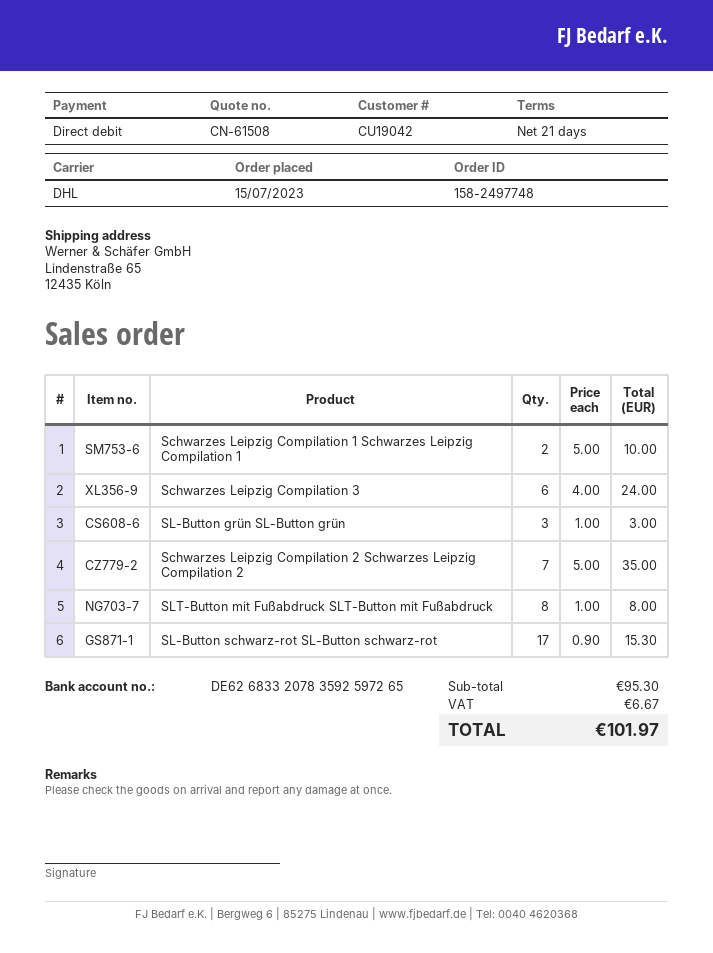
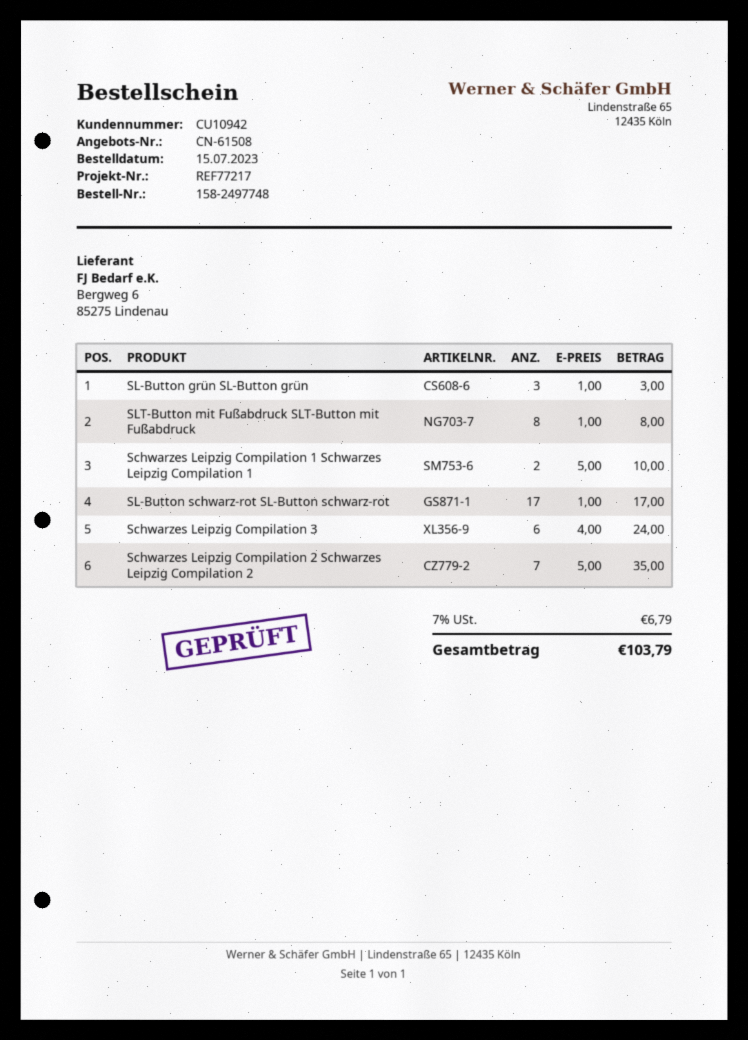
customer number: CU19042 -> CU10942
SL-Button schwarz-rot SL-Button schwarz-rot: 17 x 0.90 = 15.30 -> 17 x 1.00 = 17.00
tax: 6.67 -> 6.79
total: 101.97 -> 103.79

